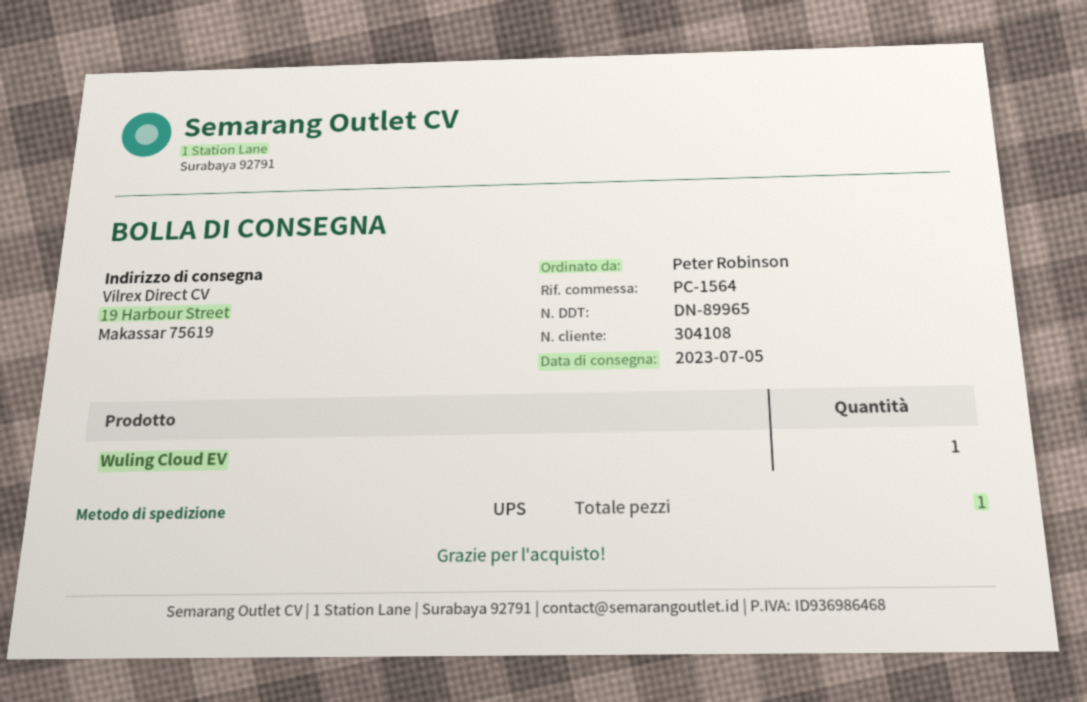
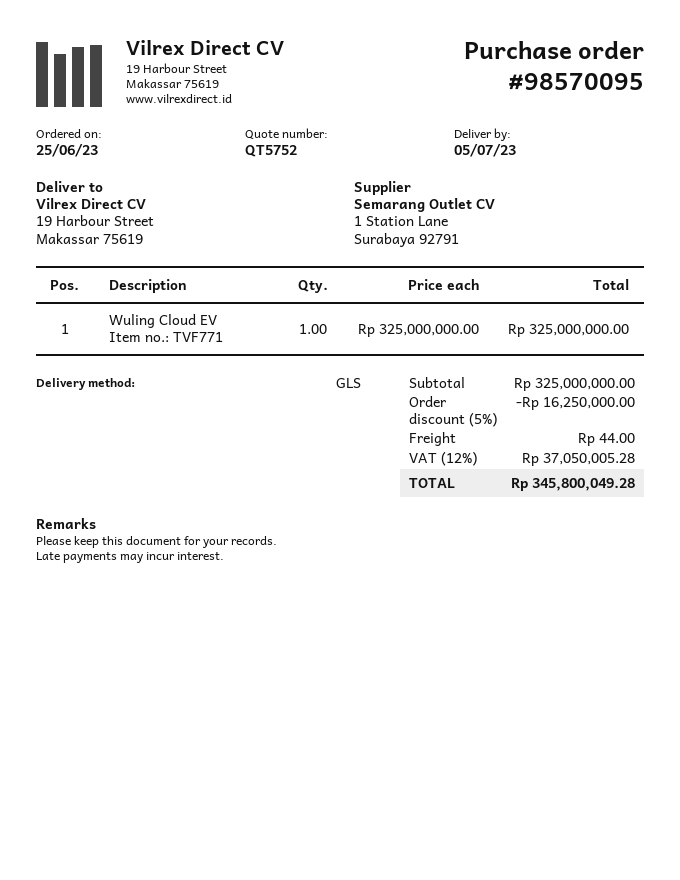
shipping method: UPS -> GLS

